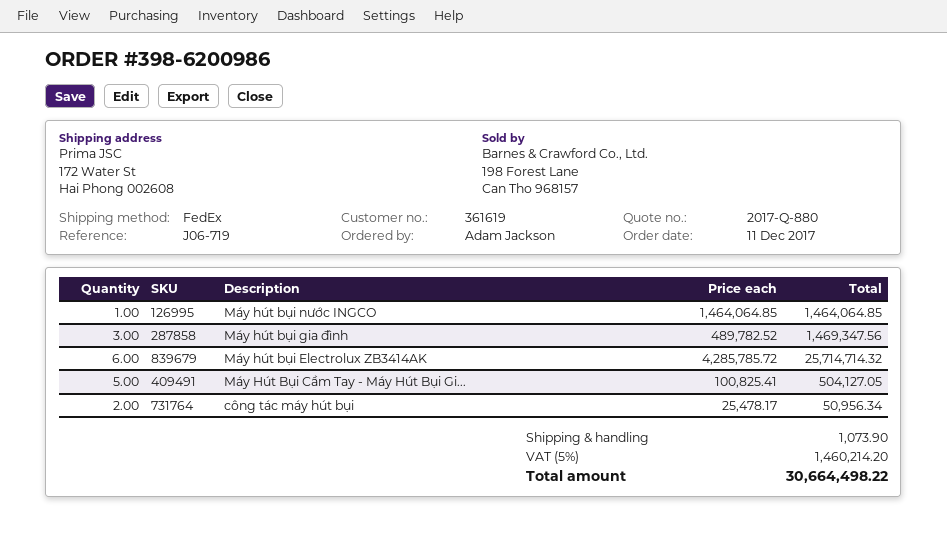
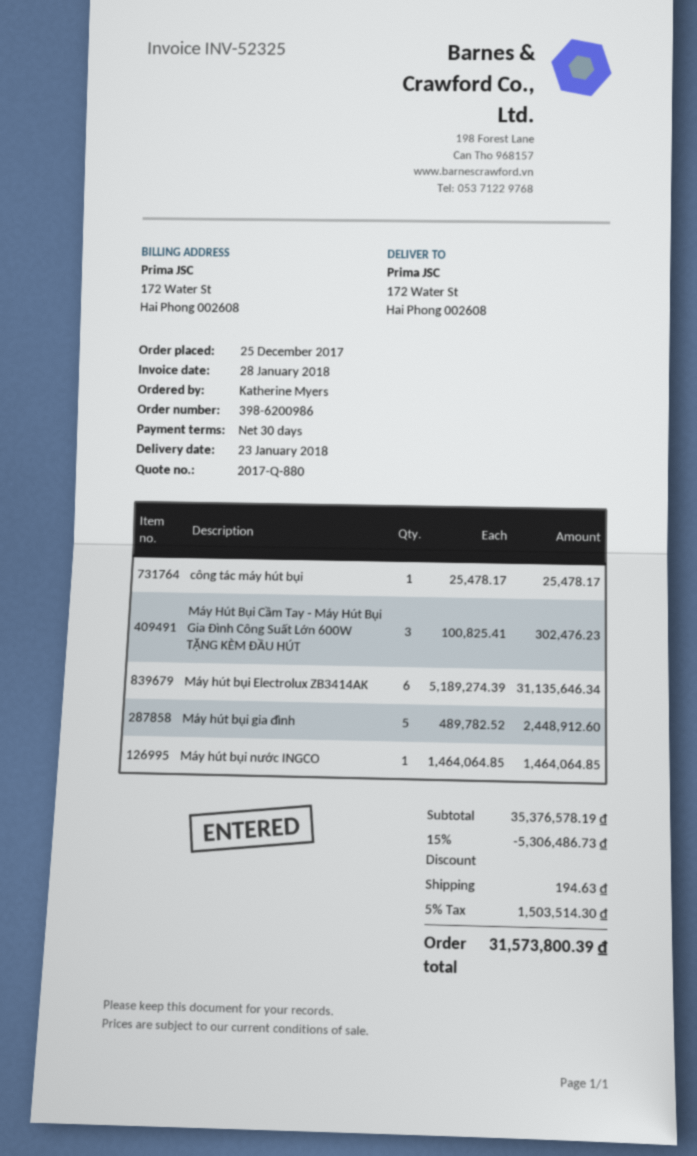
order date: 2017-12-11 -> 2017-12-25
ordered by: Adam Jackson -> Katherine Myers
Máy hút bụi gia đình: 3 x 489782.52 = 1469347.56 -> 5 x 489782.52 = 2448912.60
Máy hút bụi Electrolux ZB3414AK: 6 x 4285785.72 = 25714714.32 -> 6 x 5189274.39 = 31135646.34
Máy Hút Bụi Cầm Tay - Máy Hút Bụi Gi...: 5 x 100825.41 = 504127.05 -> 3 x 100825.41 = 302476.23
công tác máy hút bụi: 2 x 25478.17 = 50956.34 -> 1 x 25478.17 = 25478.17
discount: none -> 15% = 5306486.73
shipping: 1073.90 -> 194.63
tax: 5% = 1460214.20 -> 5% = 1503514.30
total: 30664498.22 -> 31573800.39

